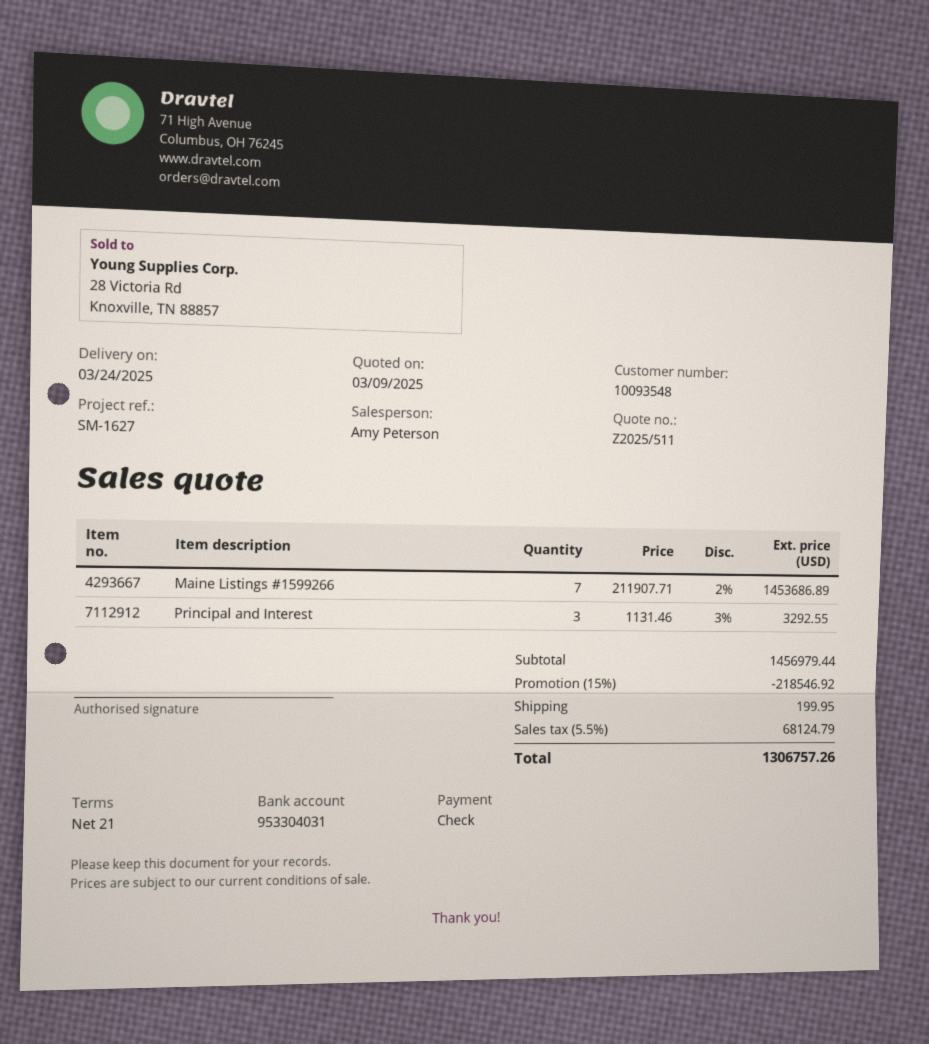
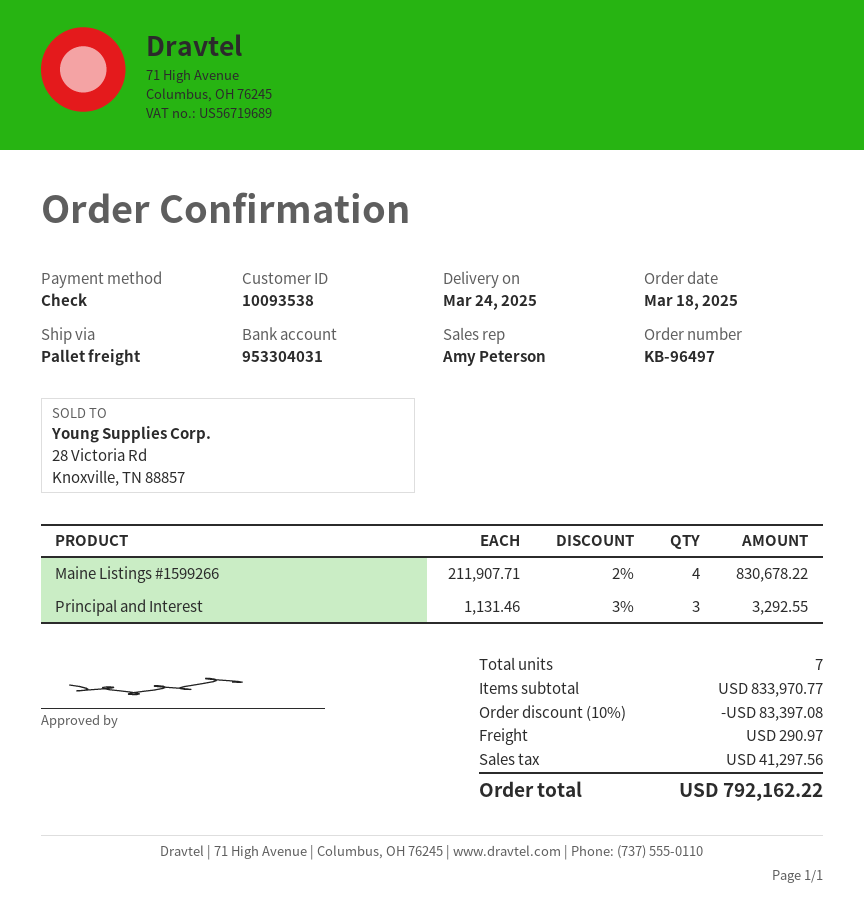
customer number: 10093548 -> 10093538
Maine Listings #1599266: 7 x 211907.71 - 2% = 1453686.89 -> 4 x 211907.71 - 2% = 830678.22
subtotal: 1456979.44 -> 833970.77
discount: 15% = 218546.92 -> 10% = 83397.08
shipping: 199.95 -> 290.97
tax: 68124.79 -> 41297.56
total: 1306757.26 -> 792162.22

